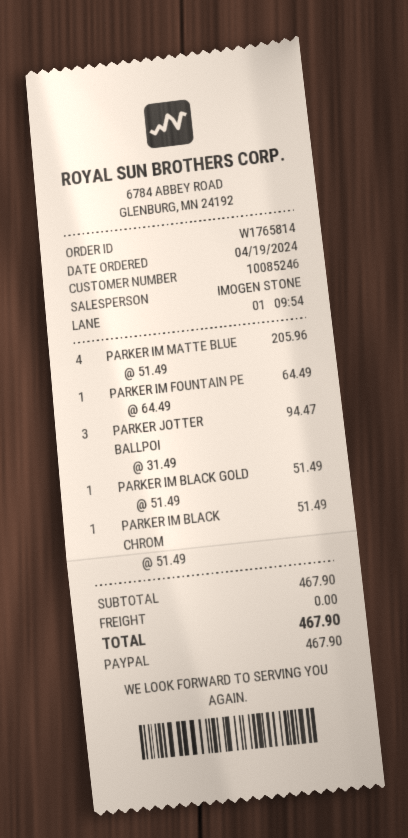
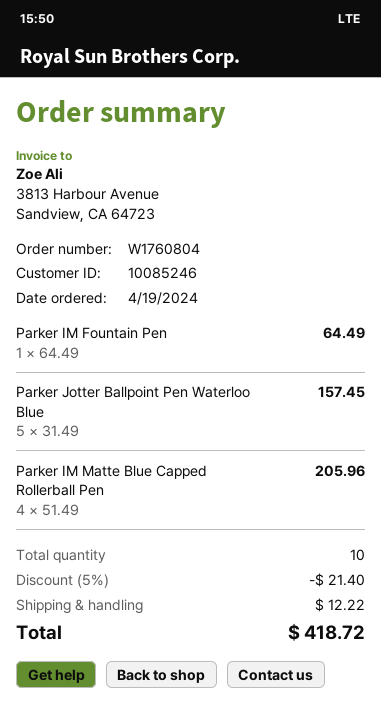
order number: W1765814 -> W1760804
PARKER JOTTER BALLPOI: 3 x 31.49 = 94.47 -> 5 x 31.49 = 157.45
PARKER IM BLACK GOLD: 1 x 51.49 = 51.49 -> none
PARKER IM BLACK CHROM: 1 x 51.49 = 51.49 -> none
discount: none -> 5% = 21.40
shipping: 0.00 -> 12.22
total: 467.90 -> 418.72

